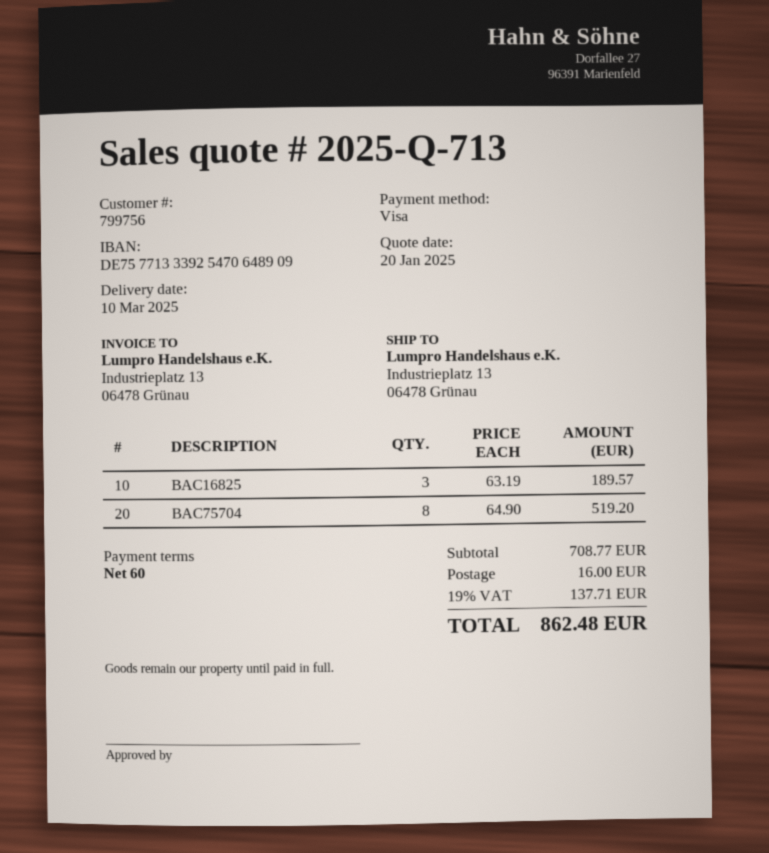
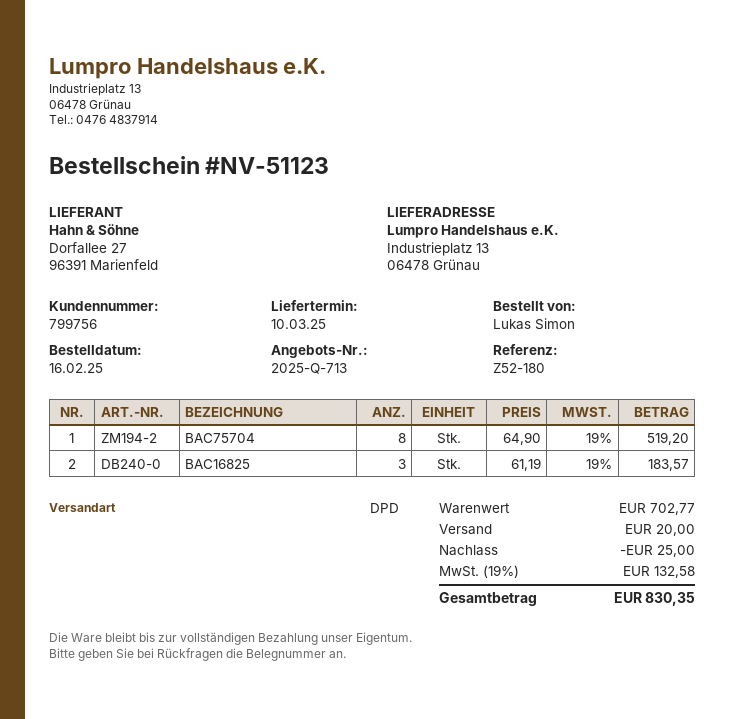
BAC16825: 3 x 63.19 = 189.57 -> 3 x 61.19 = 183.57
subtotal: 708.77 -> 702.77
discount: none -> 25.00
shipping: 16.00 -> 20.00
tax: 19% = 137.71 -> 19% = 132.58
total: 862.48 -> 830.35

